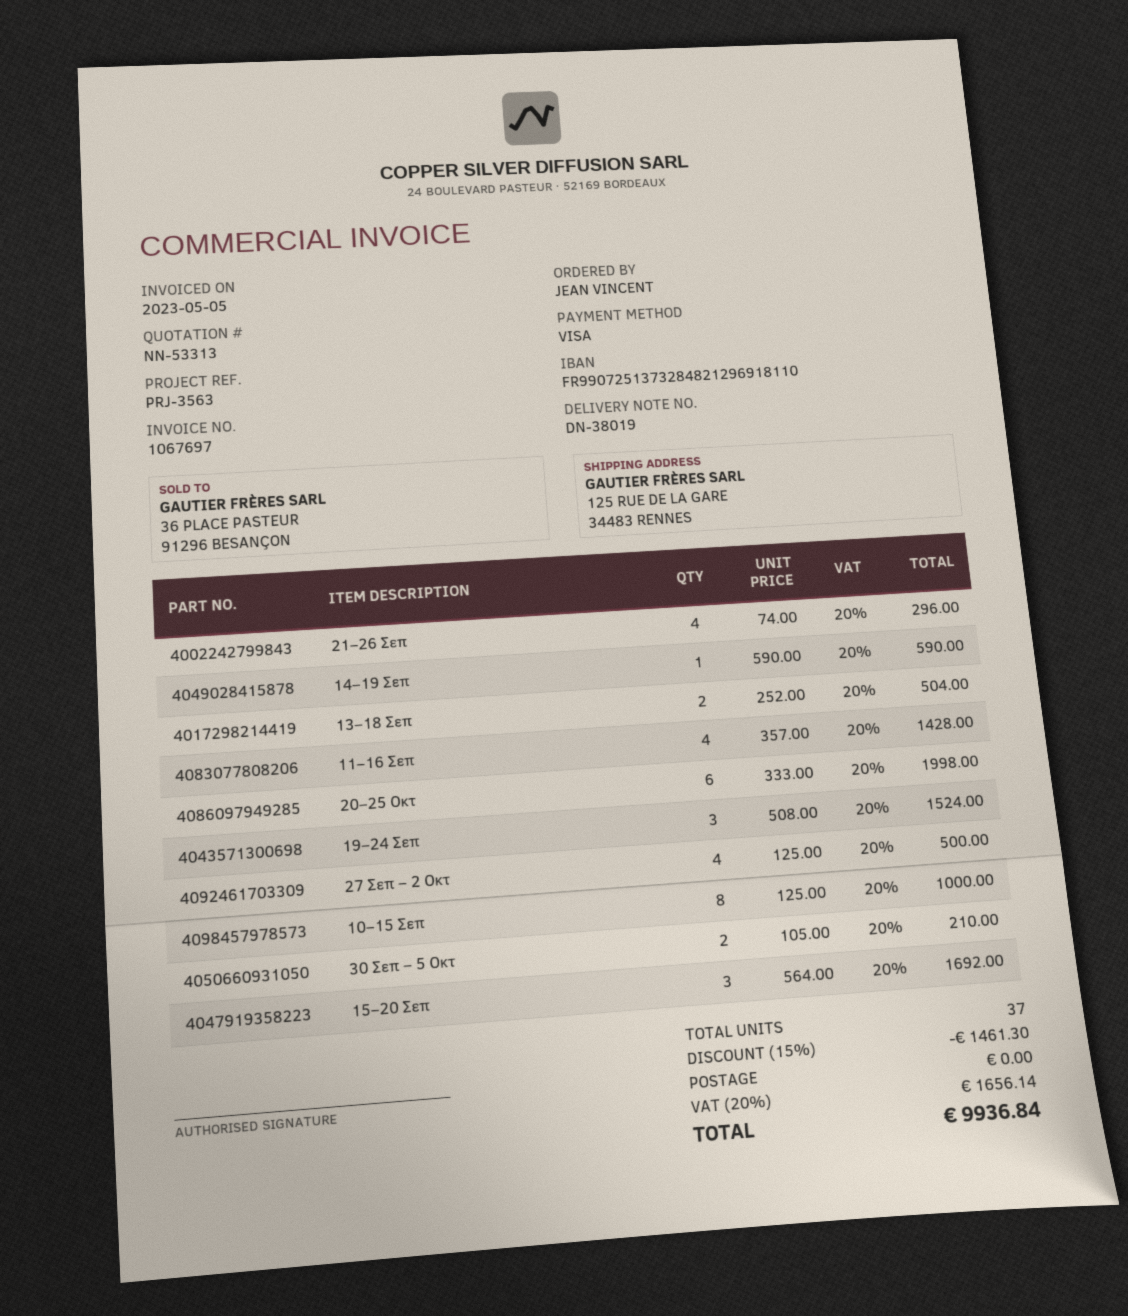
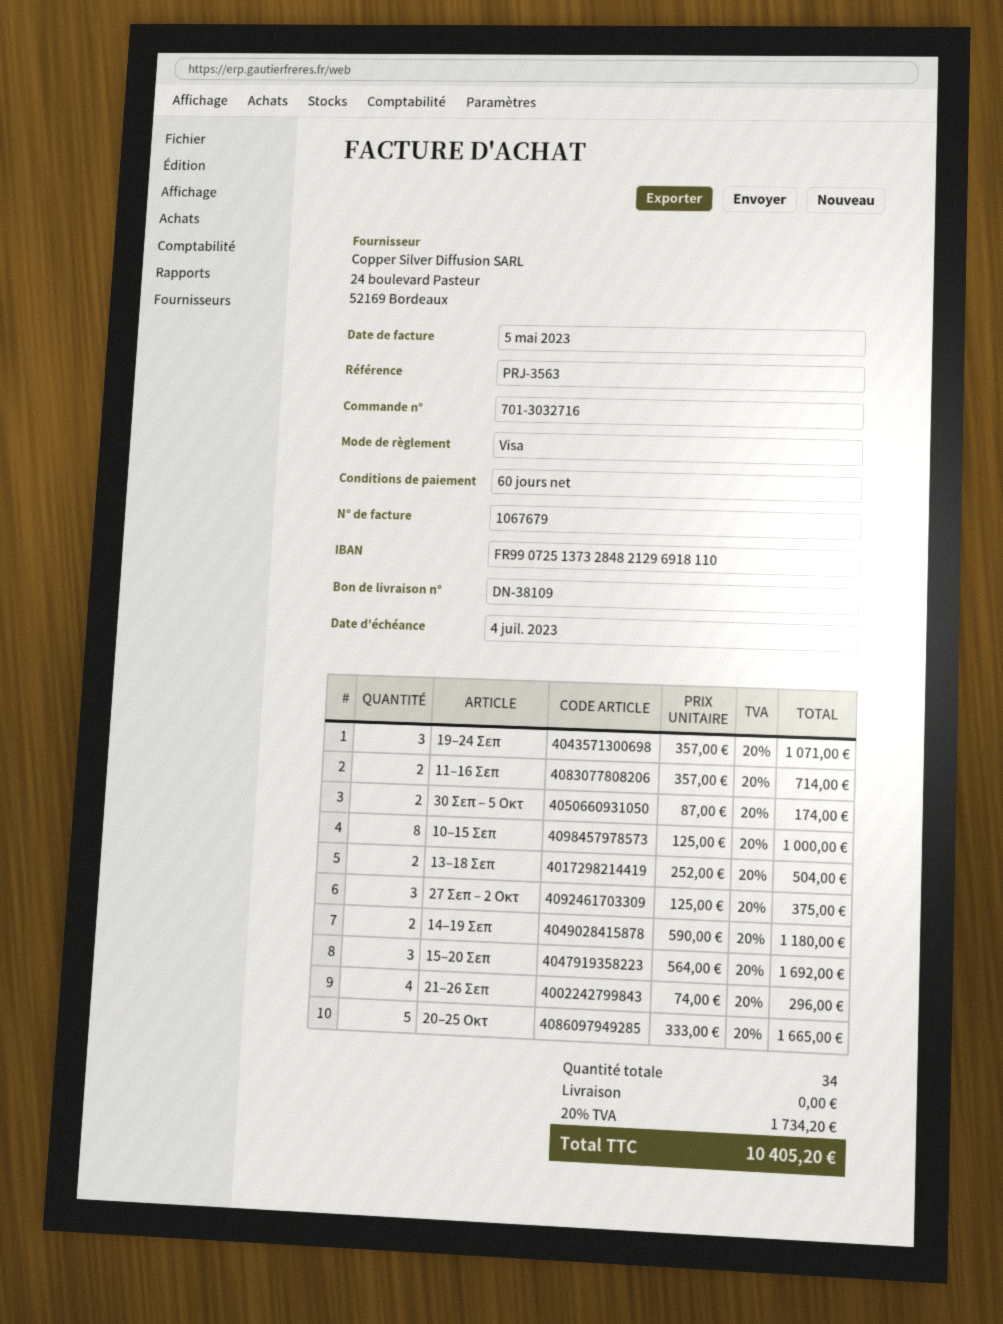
delivery note number: DN-38019 -> DN-38109
invoice number: 1067697 -> 1067679
14–19 Σεπ: 1 x 590.00 = 590.00 -> 2 x 590.00 = 1180.00
11–16 Σεπ: 4 x 357.00 = 1428.00 -> 2 x 357.00 = 714.00
20–25 Οκτ: 6 x 333.00 = 1998.00 -> 5 x 333.00 = 1665.00
19–24 Σεπ: 3 x 508.00 = 1524.00 -> 3 x 357.00 = 1071.00
27 Σεπ – 2 Οκτ: 4 x 125.00 = 500.00 -> 3 x 125.00 = 375.00
30 Σεπ – 5 Οκτ: 2 x 105.00 = 210.00 -> 2 x 87.00 = 174.00
total quantity: 37 -> 34
discount: 15% = 1461.30 -> none
tax: 20% = 1656.14 -> 20% = 1734.20
total: 9936.84 -> 10405.20

